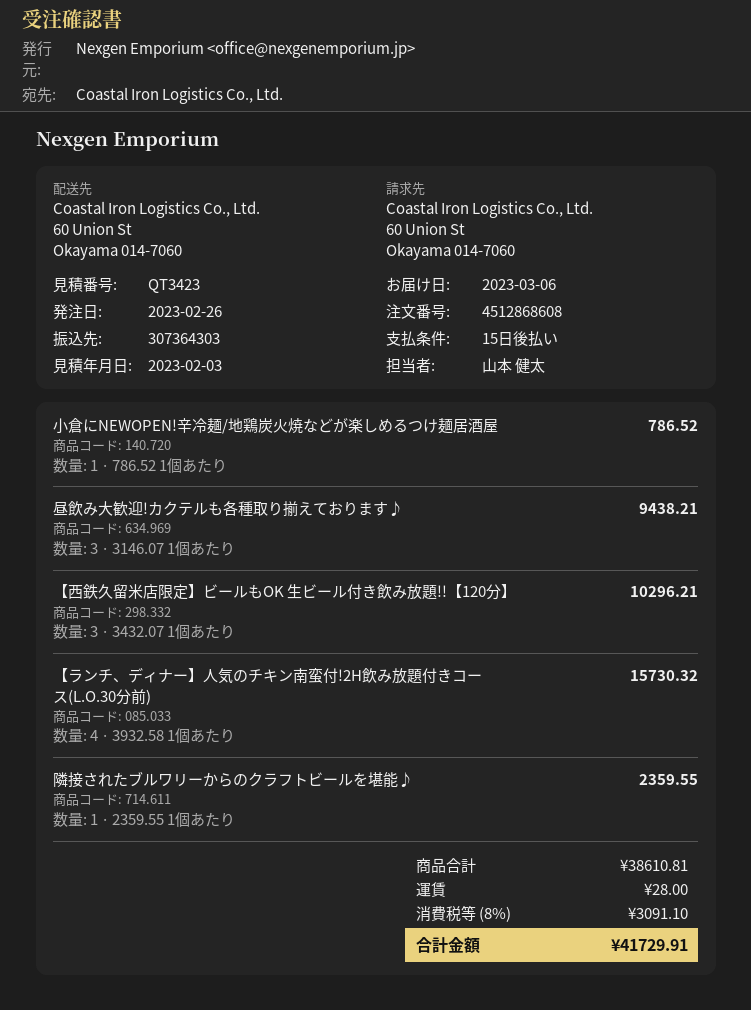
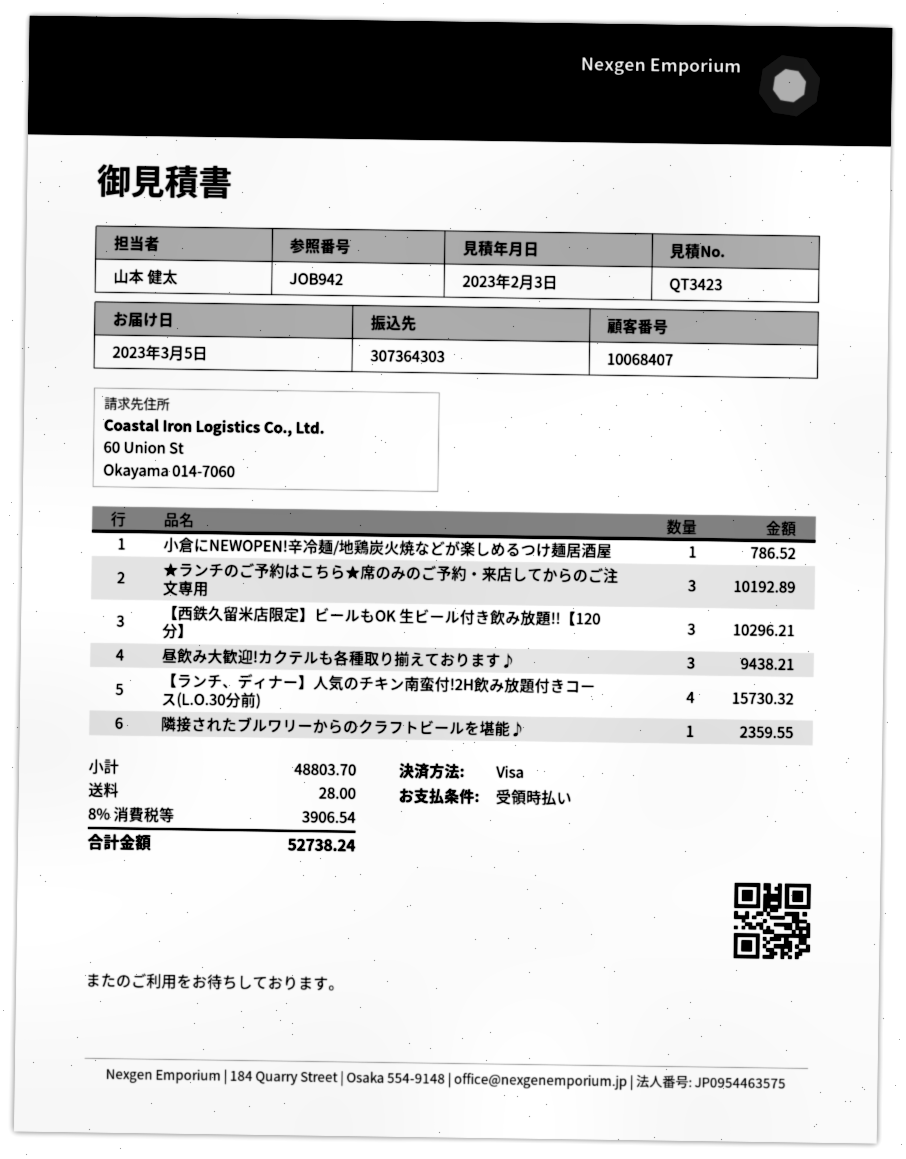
delivery date: 2023-03-06 -> 2023-03-05
payment terms: 15 days -> on receipt
★ランチのご予約はこちら★席のみのご予約・来店してからのご注文専用: none -> 3 for 10192.89
subtotal: 38610.81 -> 48803.70
tax: 8% = 3091.10 -> 8% = 3906.54
total: 41729.91 -> 52738.24

